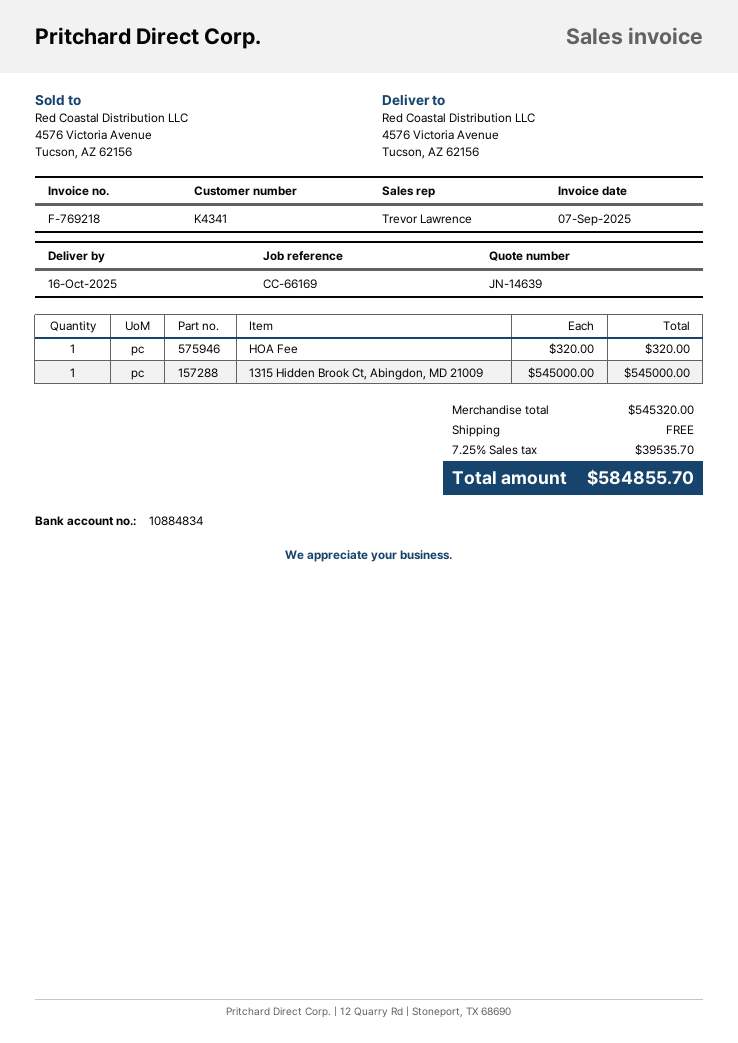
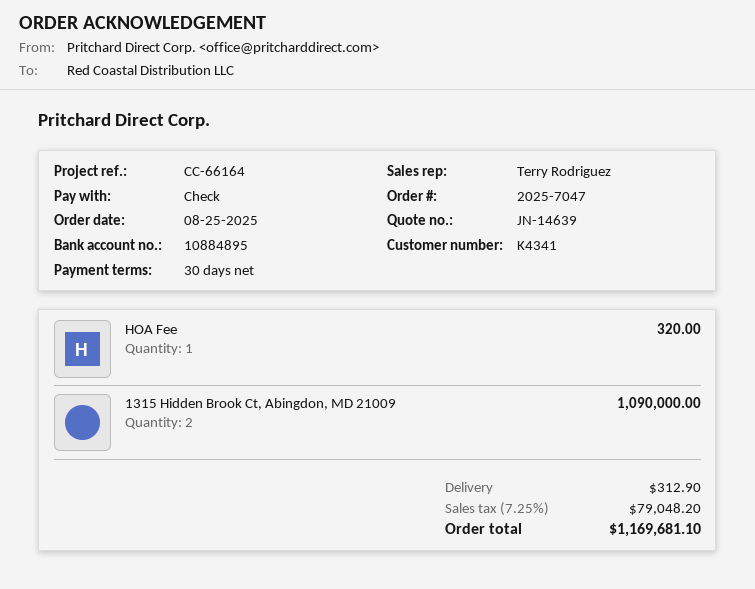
reference: CC-66169 -> CC-66164
sales rep: Trevor Lawrence -> Terry Rodriguez
bank account: 10884834 -> 10884895
1315 Hidden Brook Ct, Abingdon, MD 21009: 1 for 545000.00 -> 2 for 1090000.00
shipping: 0.00 -> 312.90
tax: 7.25% = 39535.70 -> 7.25% = 79048.20
total: 584855.70 -> 1169681.10

